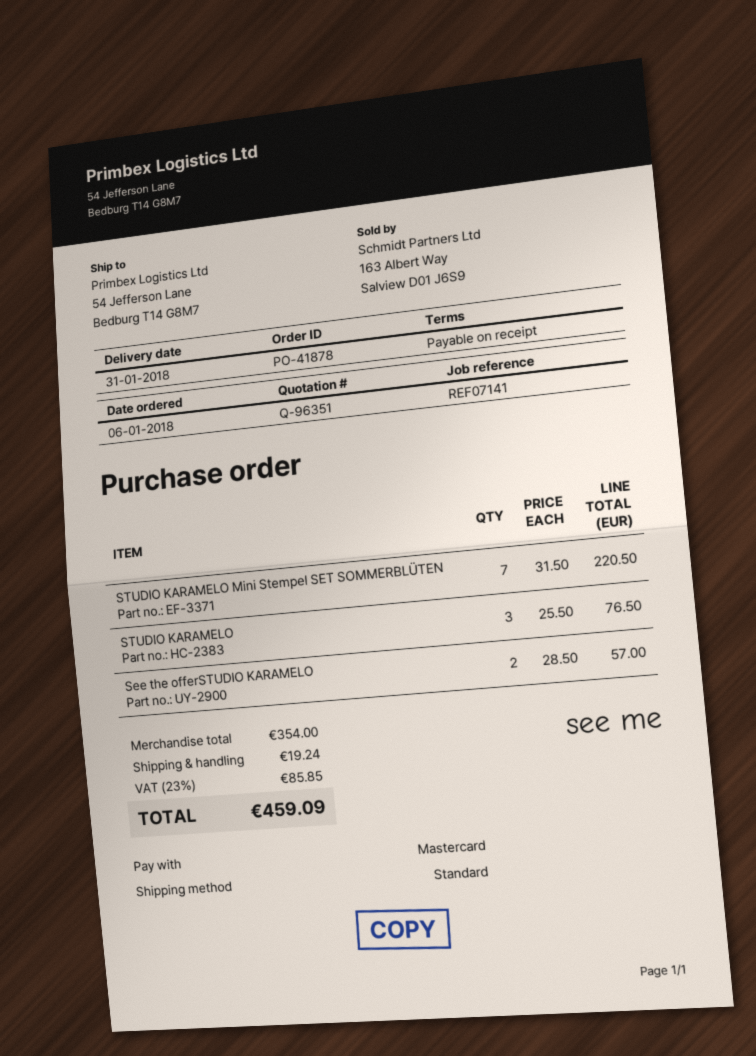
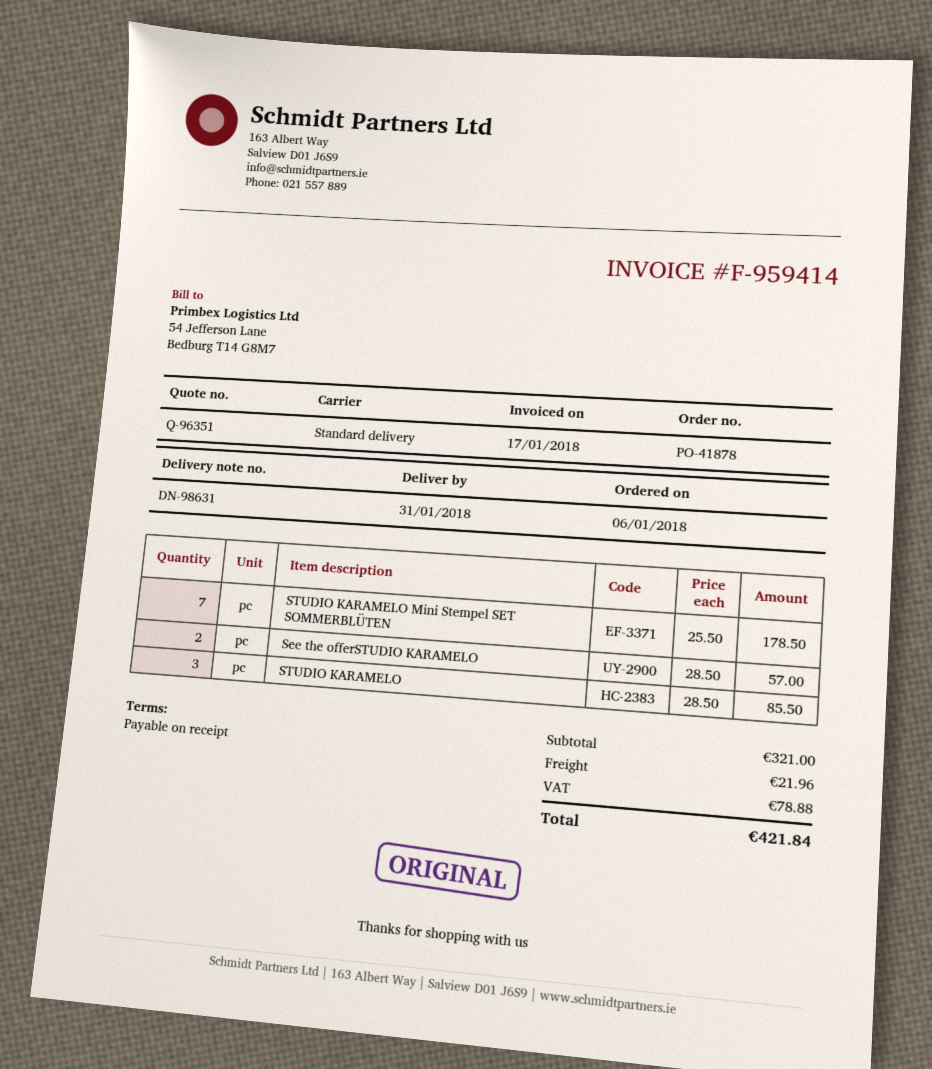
STUDIO KARAMELO Mini Stempel SET SOMMERBLÜTEN: 7 x 31.50 = 220.50 -> 7 x 25.50 = 178.50
STUDIO KARAMELO: 3 x 25.50 = 76.50 -> 3 x 28.50 = 85.50
subtotal: 354.00 -> 321.00
shipping: 19.24 -> 21.96
tax: 85.85 -> 78.88
total: 459.09 -> 421.84

